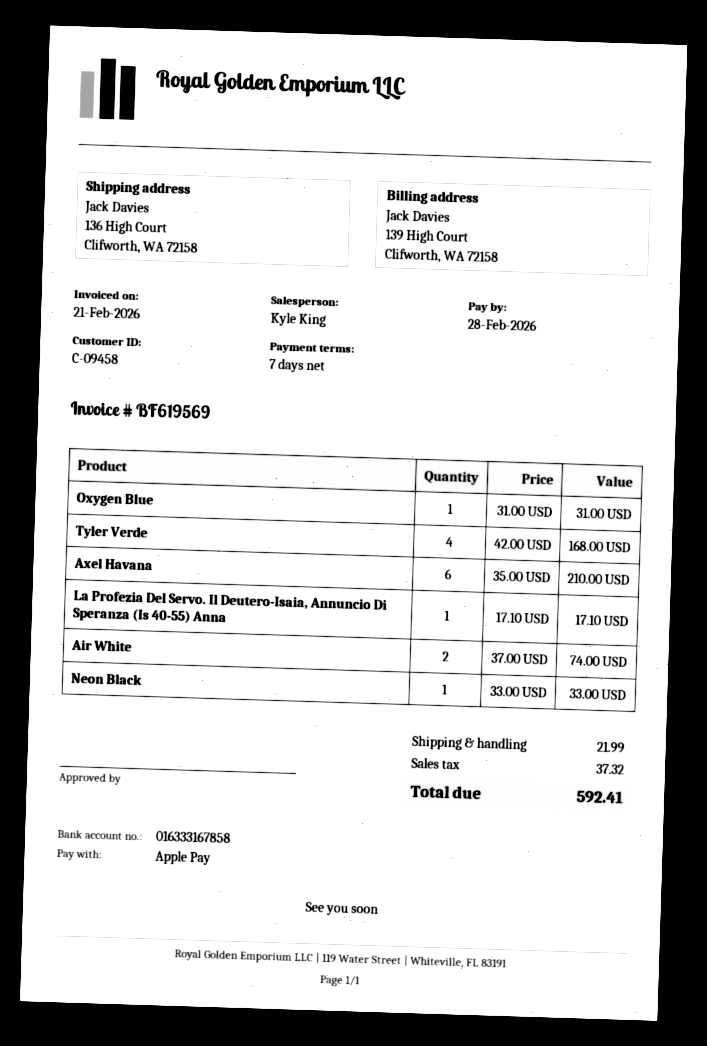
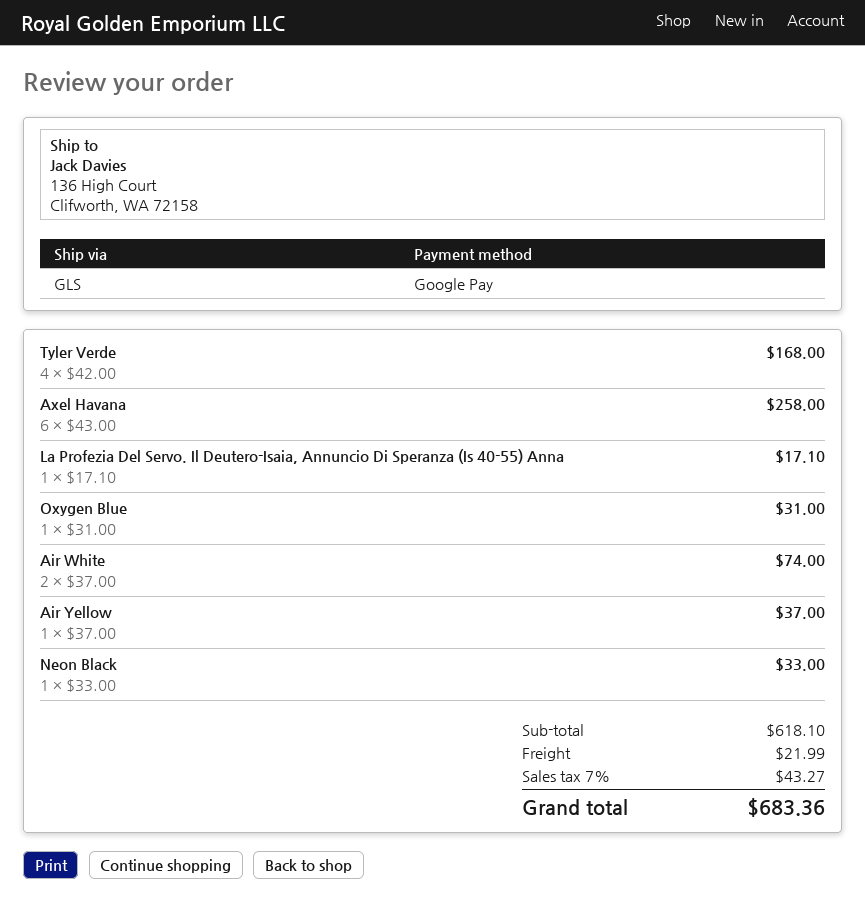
payment method: Apple Pay -> Google Pay
Axel Havana: 6 x 35.00 = 210.00 -> 6 x 43.00 = 258.00
Air Yellow: none -> 1 x 37.00 = 37.00
tax: 37.32 -> 43.27
total: 592.41 -> 683.36

